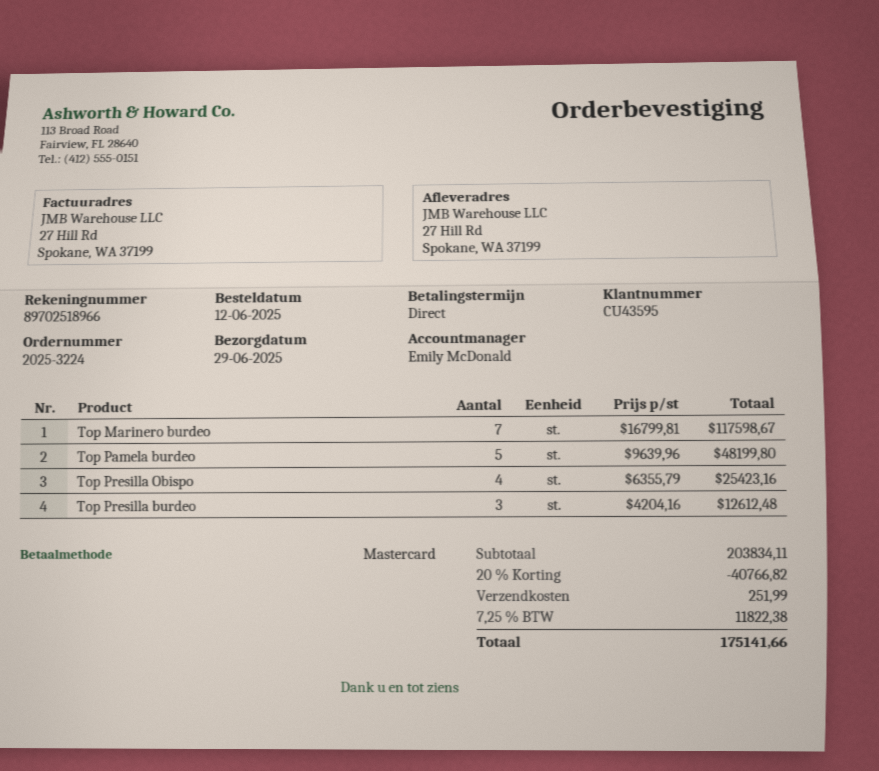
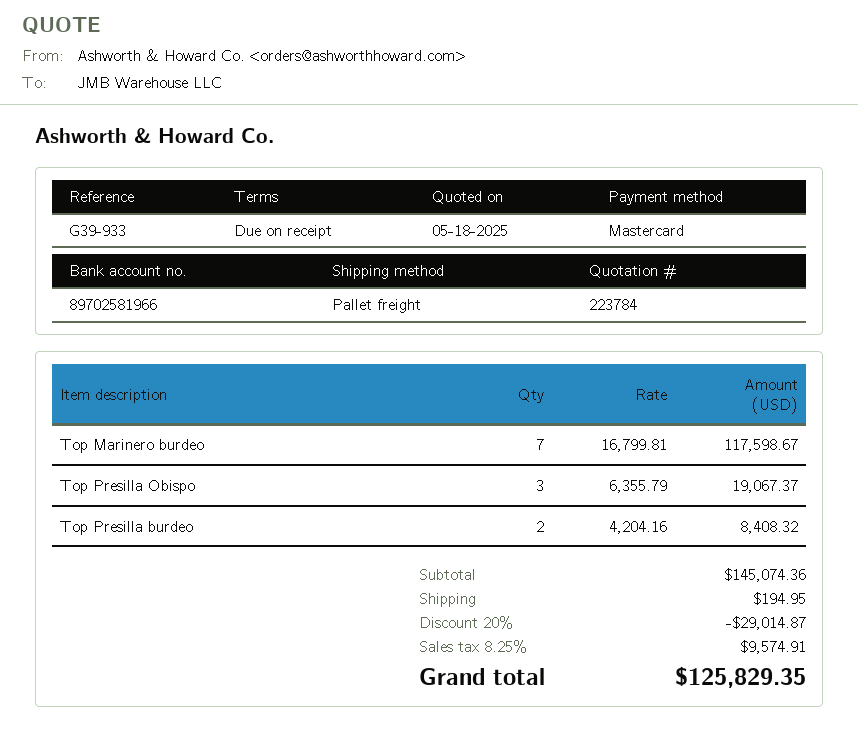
bank account: 89702518966 -> 89702581966
Top Pamela burdeo: 5 x 9639.96 = 48199.80 -> none
Top Presilla Obispo: 4 x 6355.79 = 25423.16 -> 3 x 6355.79 = 19067.37
Top Presilla burdeo: 3 x 4204.16 = 12612.48 -> 2 x 4204.16 = 8408.32
subtotal: 203834.11 -> 145074.36
discount: 20% = 40766.82 -> 20% = 29014.87
shipping: 251.99 -> 194.95
tax: 7.25% = 11822.38 -> 8.25% = 9574.91
total: 175141.66 -> 125829.35

